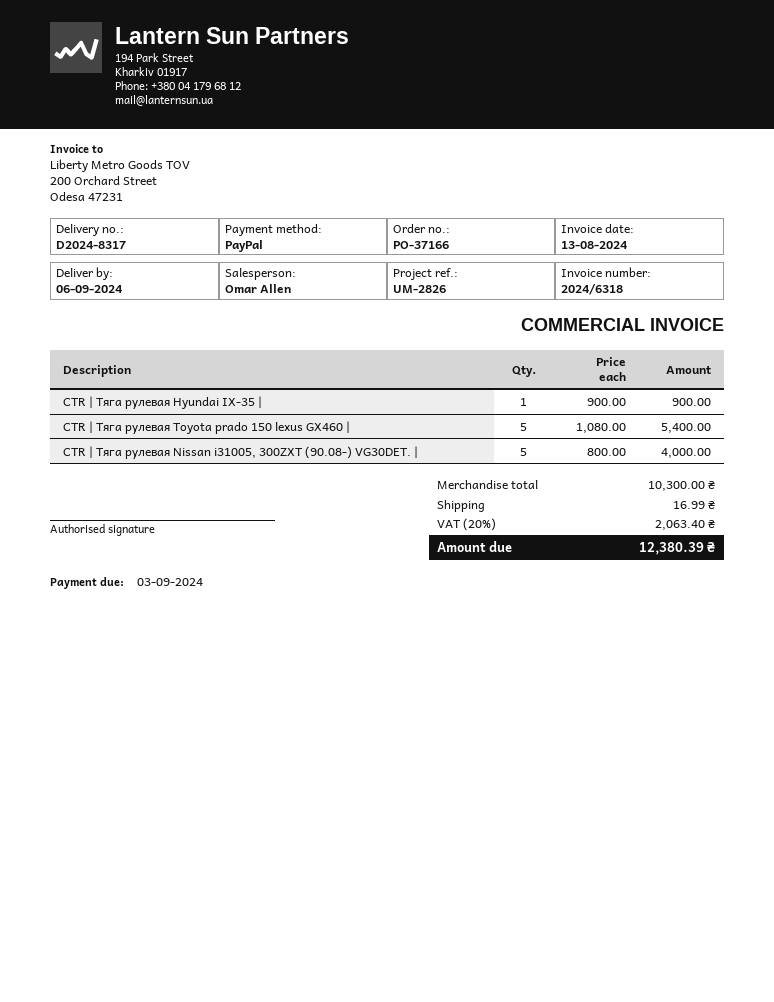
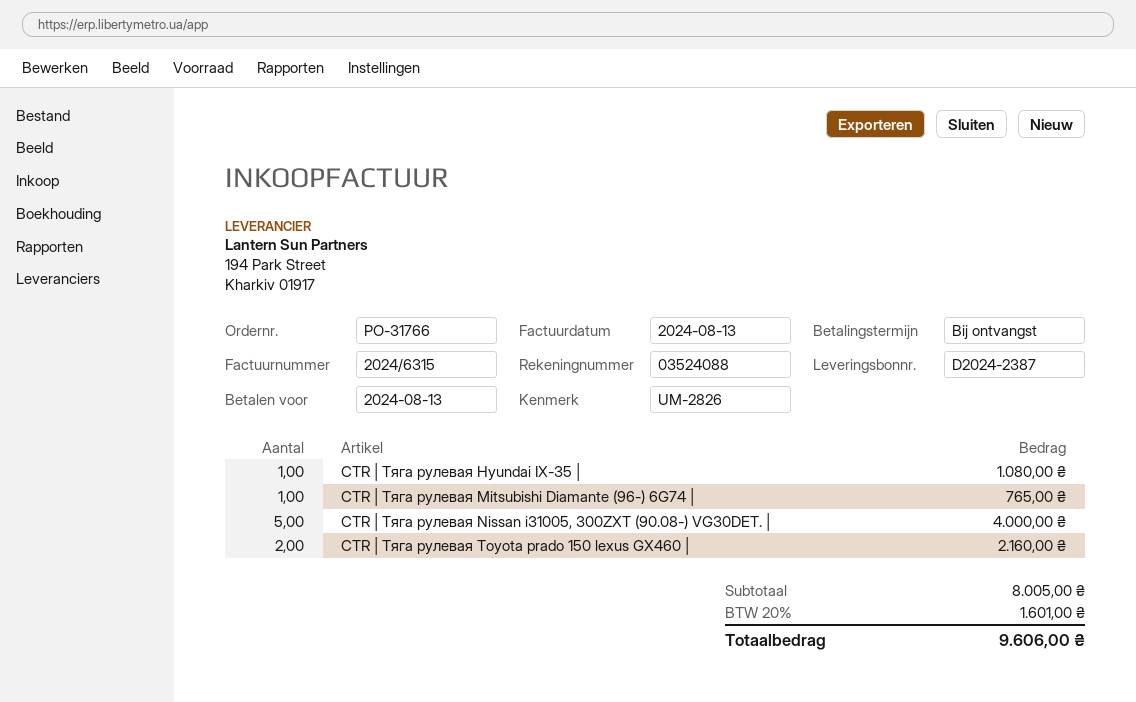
order number: PO-37166 -> PO-31766
delivery note number: D2024-8317 -> D2024-2387
invoice number: 2024/6318 -> 2024/6315
due date: 2024-09-03 -> 2024-08-13
CTR | Тяга рулевая Hyundai IX-35 |: 1 for 900.00 -> 1 for 1080.00
CTR | Тяга рулевая Toyota prado 150 lexus GX460 |: 5 for 5400.00 -> 2 for 2160.00
CTR | Тяга рулевая Mitsubishi Diamante (96-) 6G74 |: none -> 1 for 765.00
subtotal: 10300.00 -> 8005.00
shipping: 16.99 -> none
tax: 20% = 2063.40 -> 20% = 1601.00
total: 12380.39 -> 9606.00

